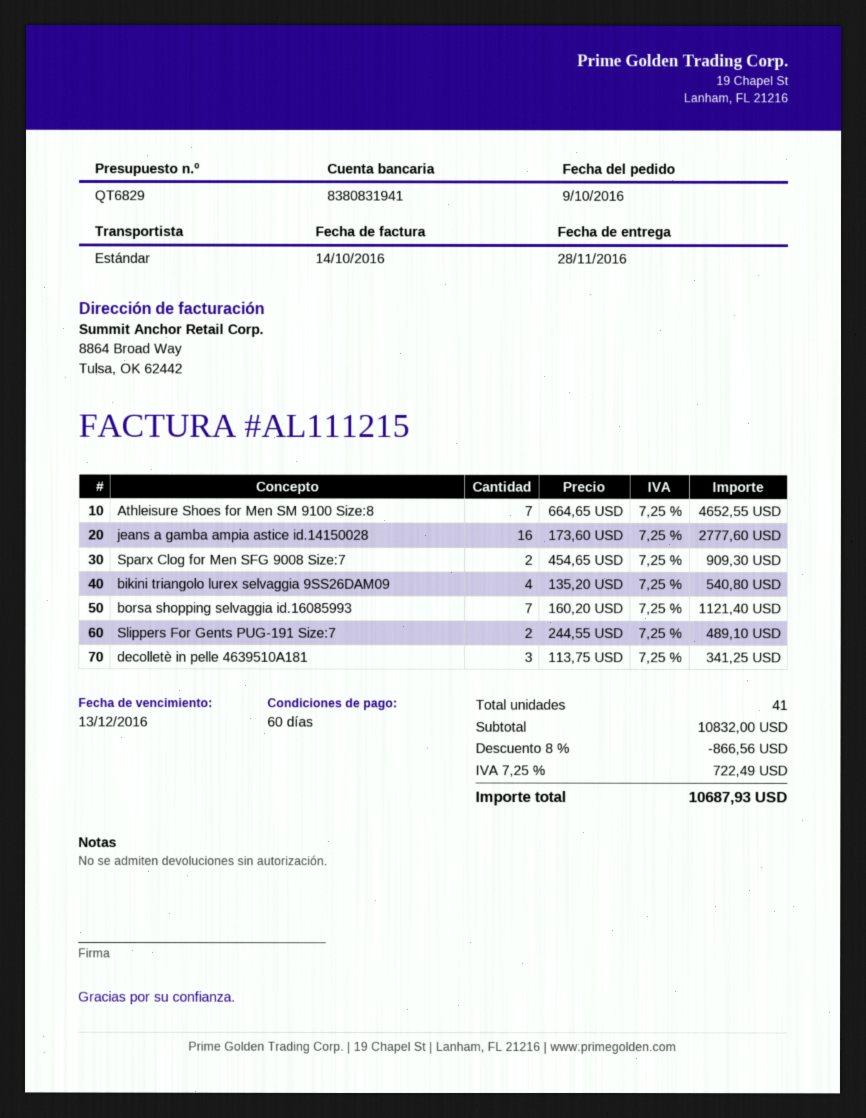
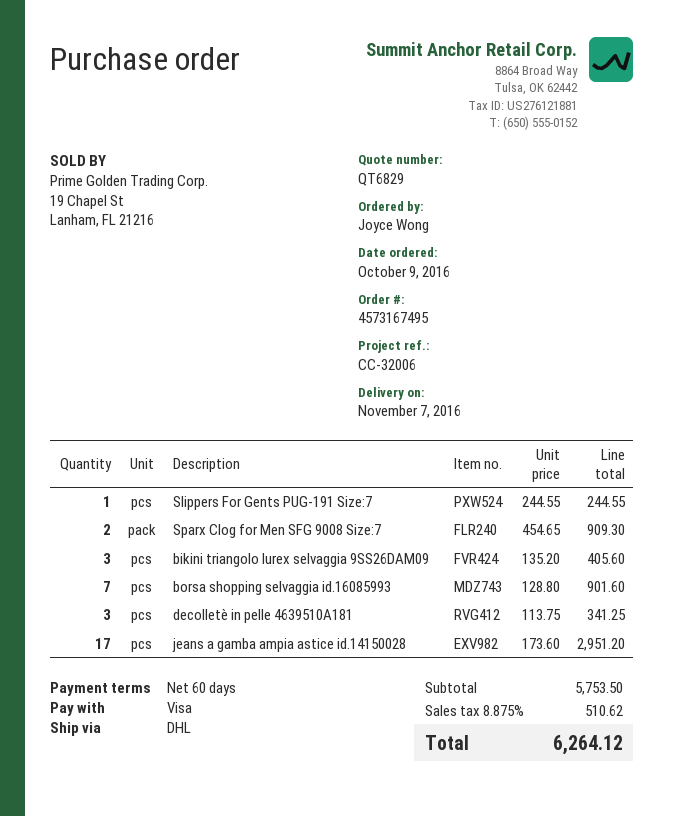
delivery date: 2016-11-28 -> 2016-11-07
shipping method: standard -> DHL
Athleisure Shoes for Men SM 9100 Size:8: 7 x 664.65 = 4652.55 -> none
jeans a gamba ampia astice id.14150028: 16 x 173.60 = 2777.60 -> 17 x 173.60 = 2951.20
bikini triangolo lurex selvaggia 9SS26DAM09: 4 x 135.20 = 540.80 -> 3 x 135.20 = 405.60
borsa shopping selvaggia id.16085993: 7 x 160.20 = 1121.40 -> 7 x 128.80 = 901.60
Slippers For Gents PUG-191 Size:7: 2 x 244.55 = 489.10 -> 1 x 244.55 = 244.55
subtotal: 10832.00 -> 5753.50
discount: 8% = 866.56 -> none
tax: 7.25% = 722.49 -> 8.875% = 510.62
total: 10687.93 -> 6264.12

